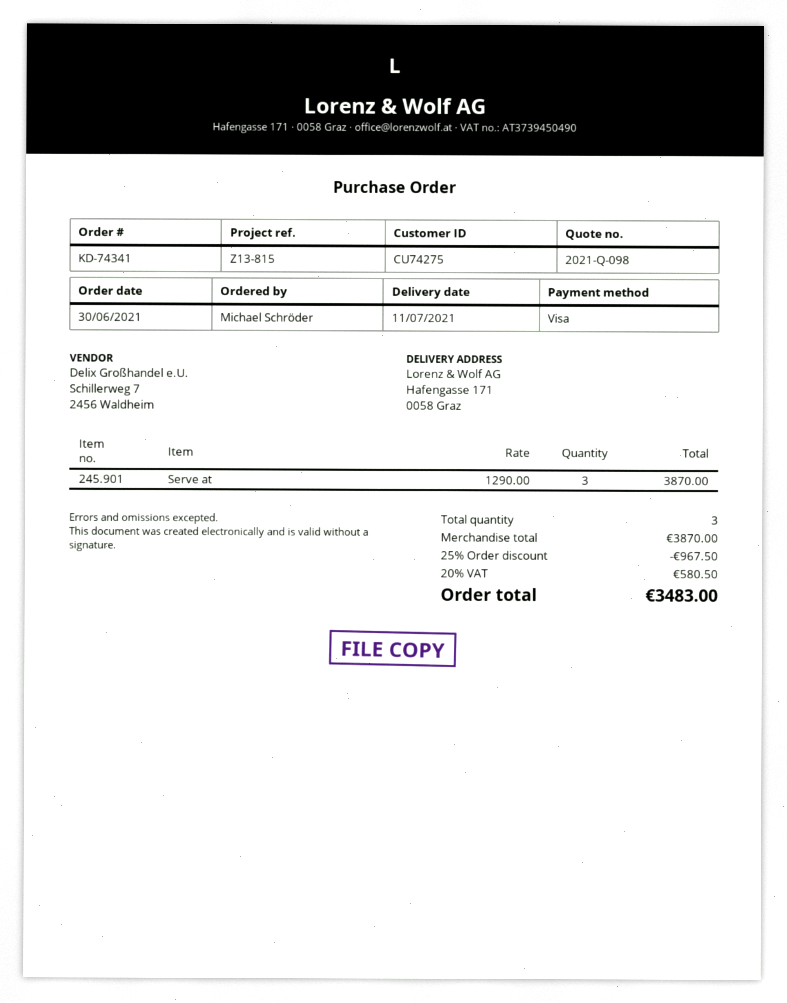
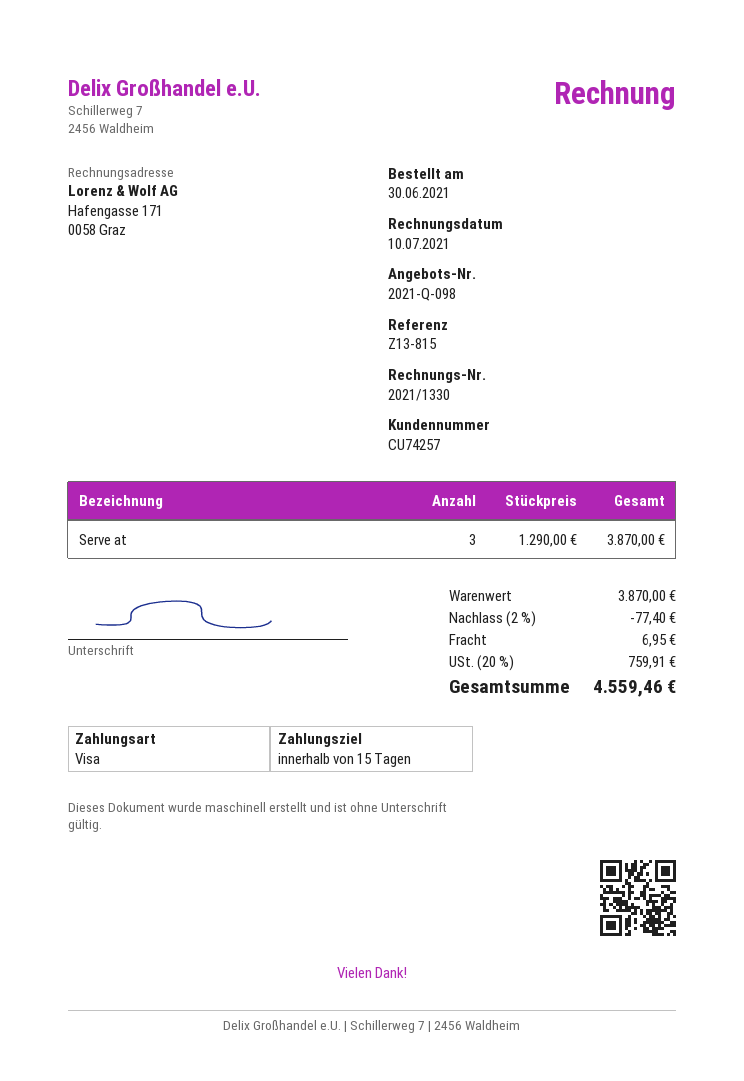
customer number: CU74275 -> CU74257
discount: 25% = 967.50 -> 2% = 77.40
shipping: none -> 6.95
tax: 20% = 580.50 -> 20% = 759.91
total: 3483.00 -> 4559.46

